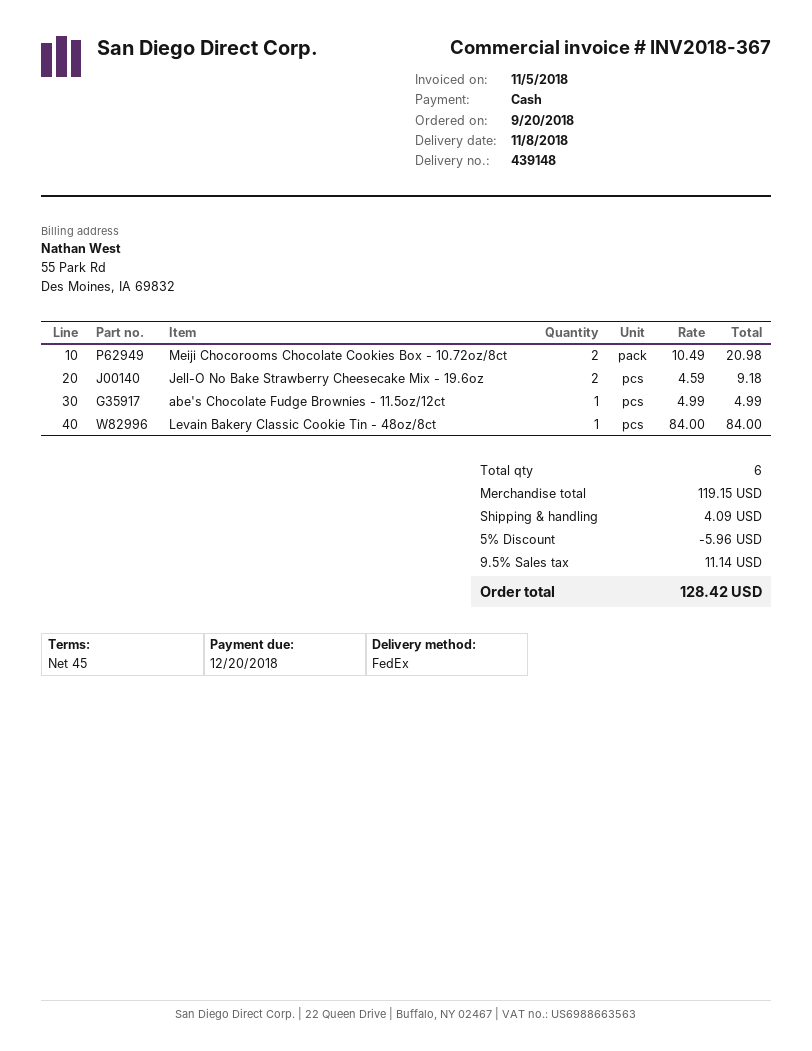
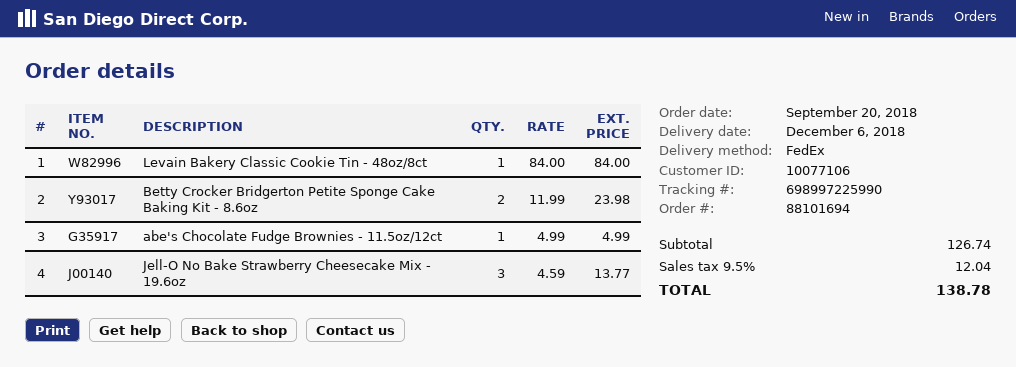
delivery date: 2018-11-08 -> 2018-12-06
Meiji Chocorooms Chocolate Cookies Box - 10.72oz/8ct: 2 x 10.49 = 20.98 -> none
Jell-O No Bake Strawberry Cheesecake Mix - 19.6oz: 2 x 4.59 = 9.18 -> 3 x 4.59 = 13.77
Betty Crocker Bridgerton Petite Sponge Cake Baking Kit - 8.6oz: none -> 2 x 11.99 = 23.98
subtotal: 119.15 -> 126.74
discount: 5% = 5.96 -> none
shipping: 4.09 -> none
tax: 9.5% = 11.14 -> 9.5% = 12.04
total: 128.42 -> 138.78

